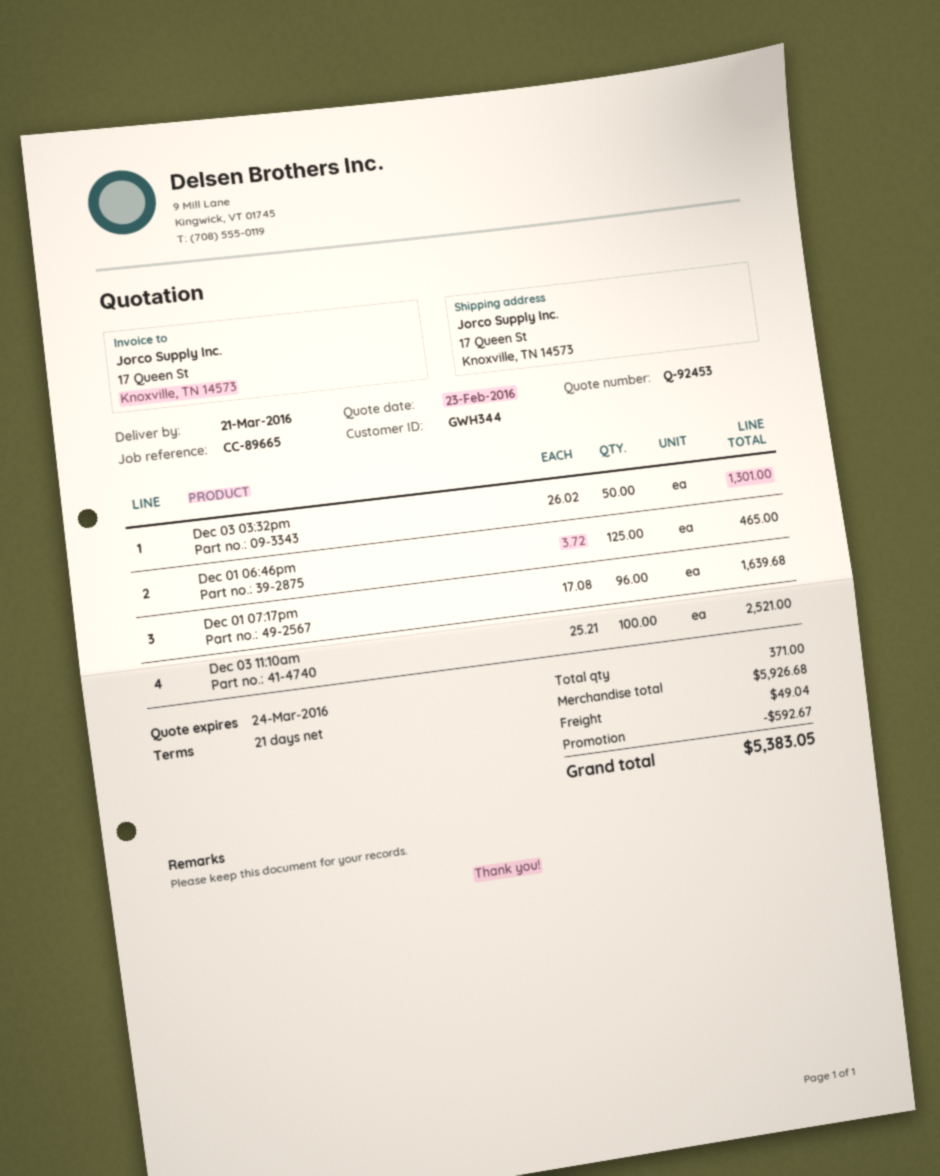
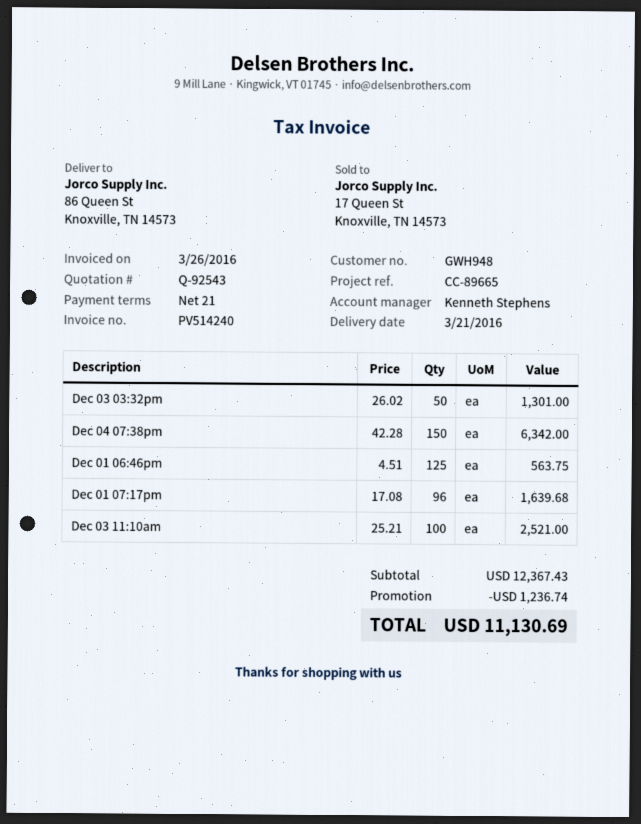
quote number: Q-92453 -> Q-92543
customer number: GWH344 -> GWH948
ship to: 17 Queen St, Knoxville, TN 14573 -> 86 Queen St, Knoxville, TN 14573
Dec 01 06:46pm: 125 x 3.72 = 465.00 -> 125 x 4.51 = 563.75
Dec 04 07:38pm: none -> 150 x 42.28 = 6342.00
subtotal: 5926.68 -> 12367.43
discount: 592.67 -> 1236.74
shipping: 49.04 -> none
total: 5383.05 -> 11130.69

